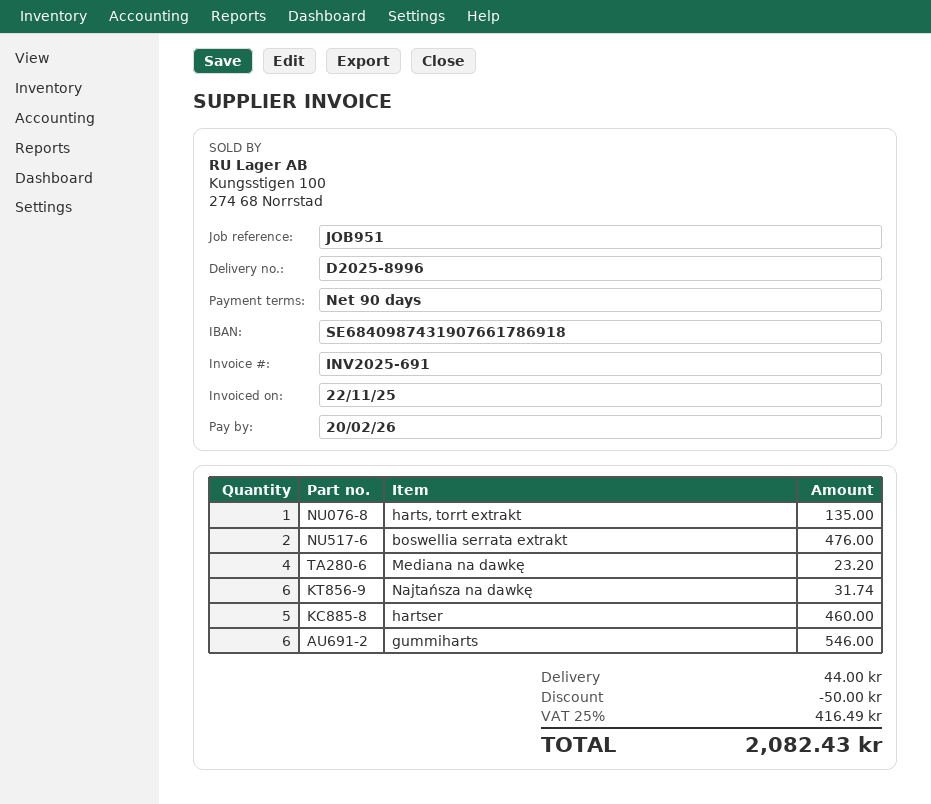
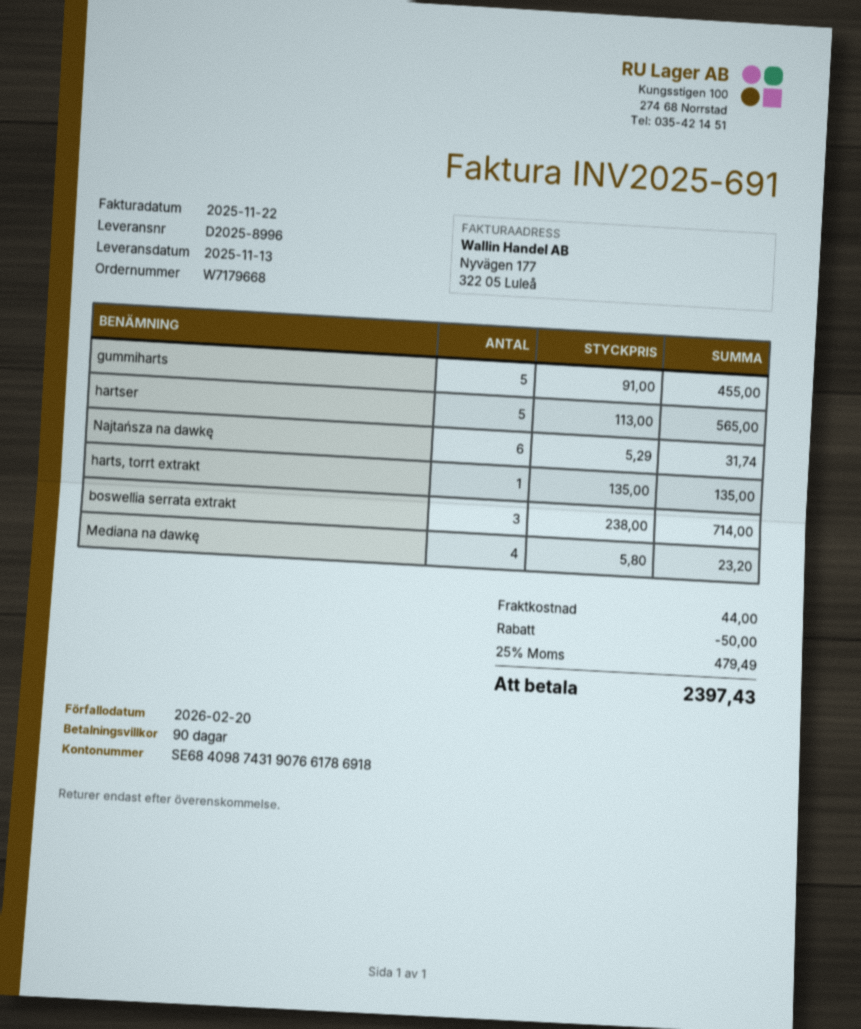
boswellia serrata extrakt: 2 for 476.00 -> 3 for 714.00
hartser: 5 for 460.00 -> 5 for 565.00
gummiharts: 6 for 546.00 -> 5 for 455.00
tax: 25% = 416.49 -> 25% = 479.49
total: 2082.43 -> 2397.43

